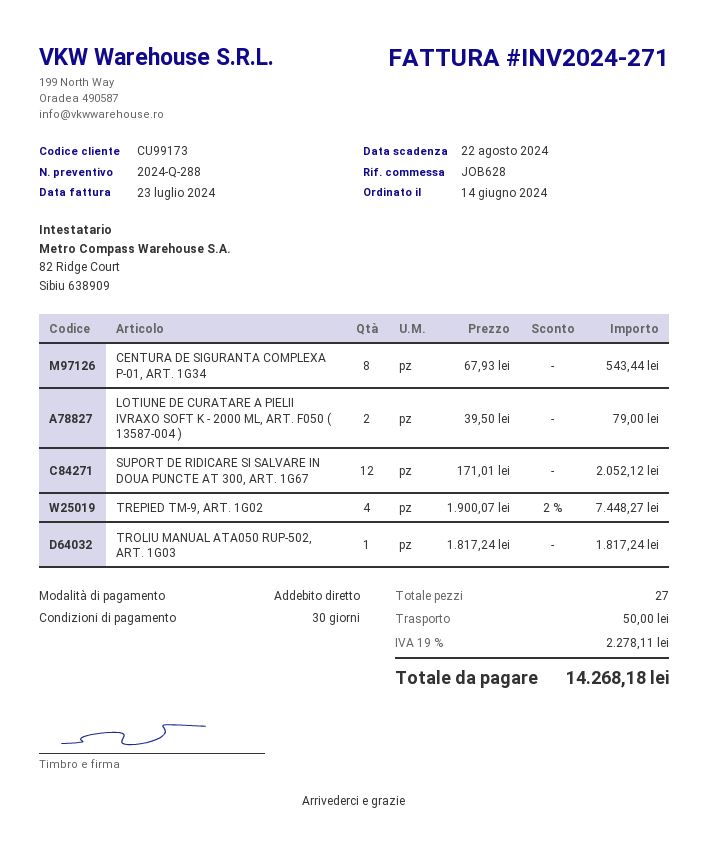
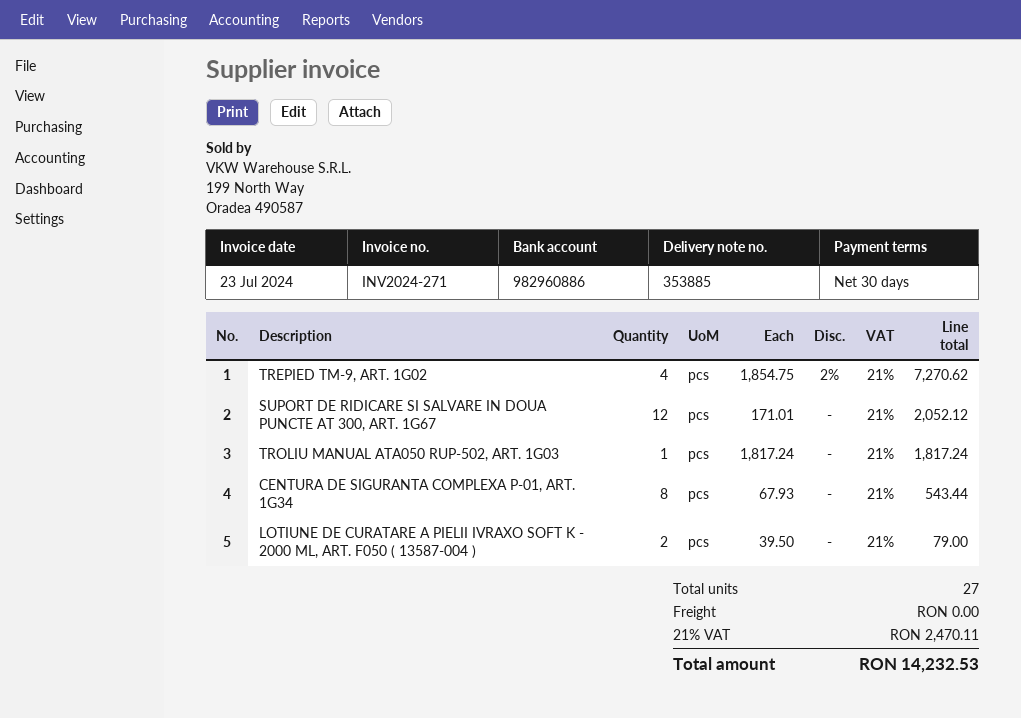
TREPIED TM-9, ART. 1G02: 4 x 1900.07 - 2% = 7448.27 -> 4 x 1854.75 - 2% = 7270.62
shipping: 50.00 -> 0.00
tax: 19% = 2278.11 -> 21% = 2470.11
total: 14268.18 -> 14232.53

